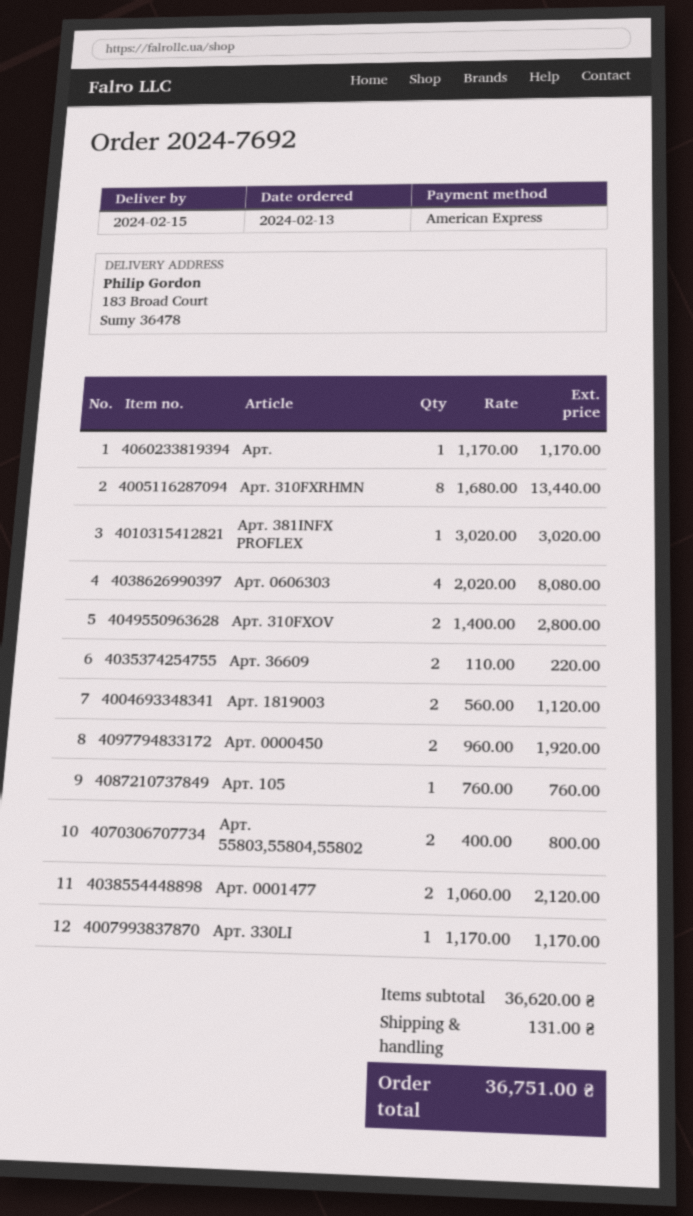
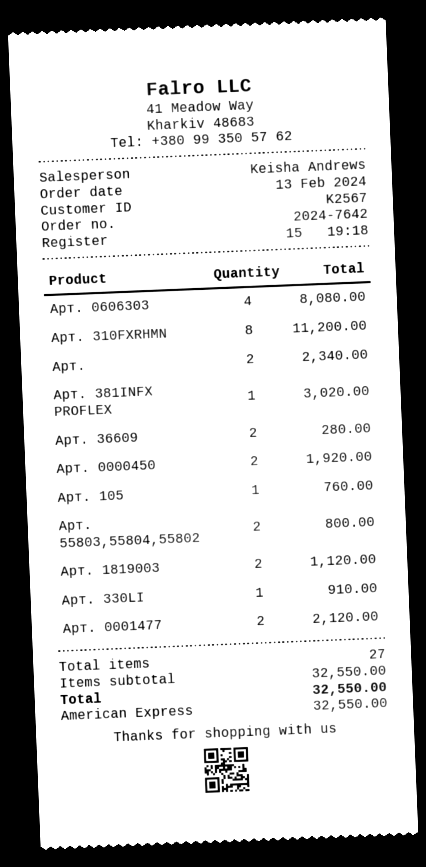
order number: 2024-7692 -> 2024-7642
Арт.: 1 for 1170.00 -> 2 for 2340.00
Арт. 310FXRHMN: 8 for 13440.00 -> 8 for 11200.00
Арт. 310FXOV: 2 for 2800.00 -> none
Арт. 36609: 2 for 220.00 -> 2 for 280.00
Арт. 330LI: 1 for 1170.00 -> 1 for 910.00
subtotal: 36620.00 -> 32550.00
shipping: 131.00 -> none
total: 36751.00 -> 32550.00

